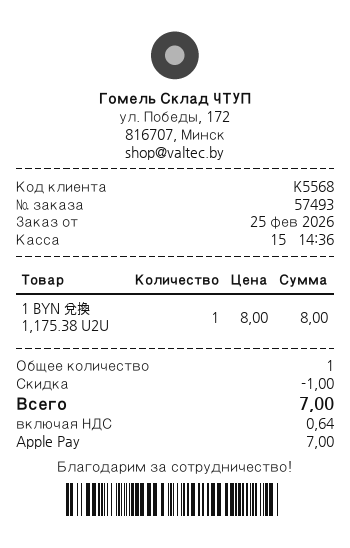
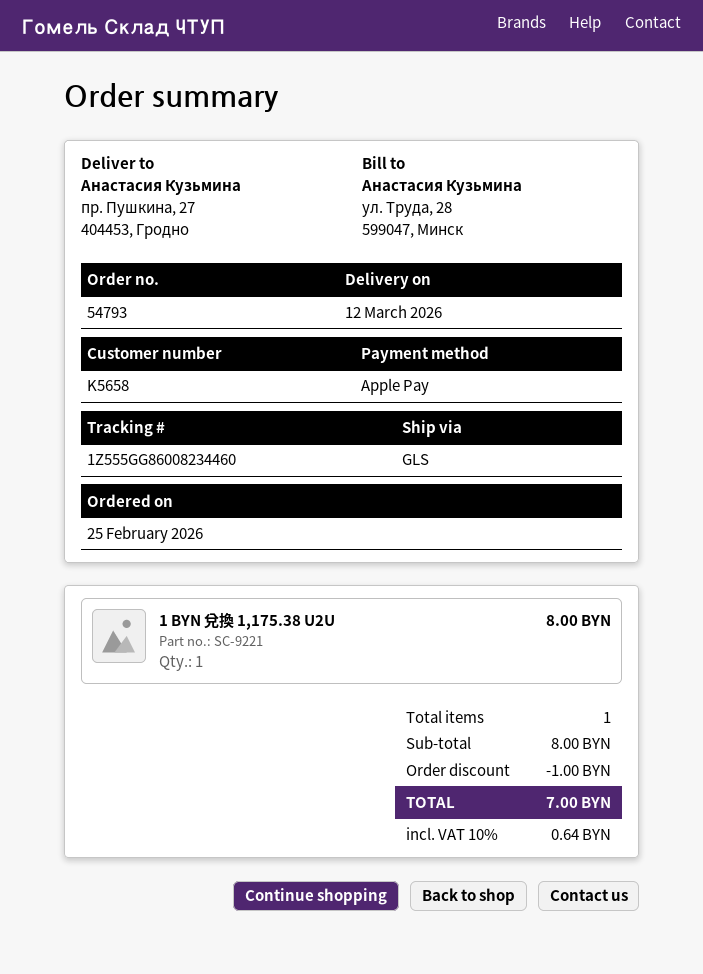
order number: 57493 -> 54793
customer number: K5568 -> K5658

